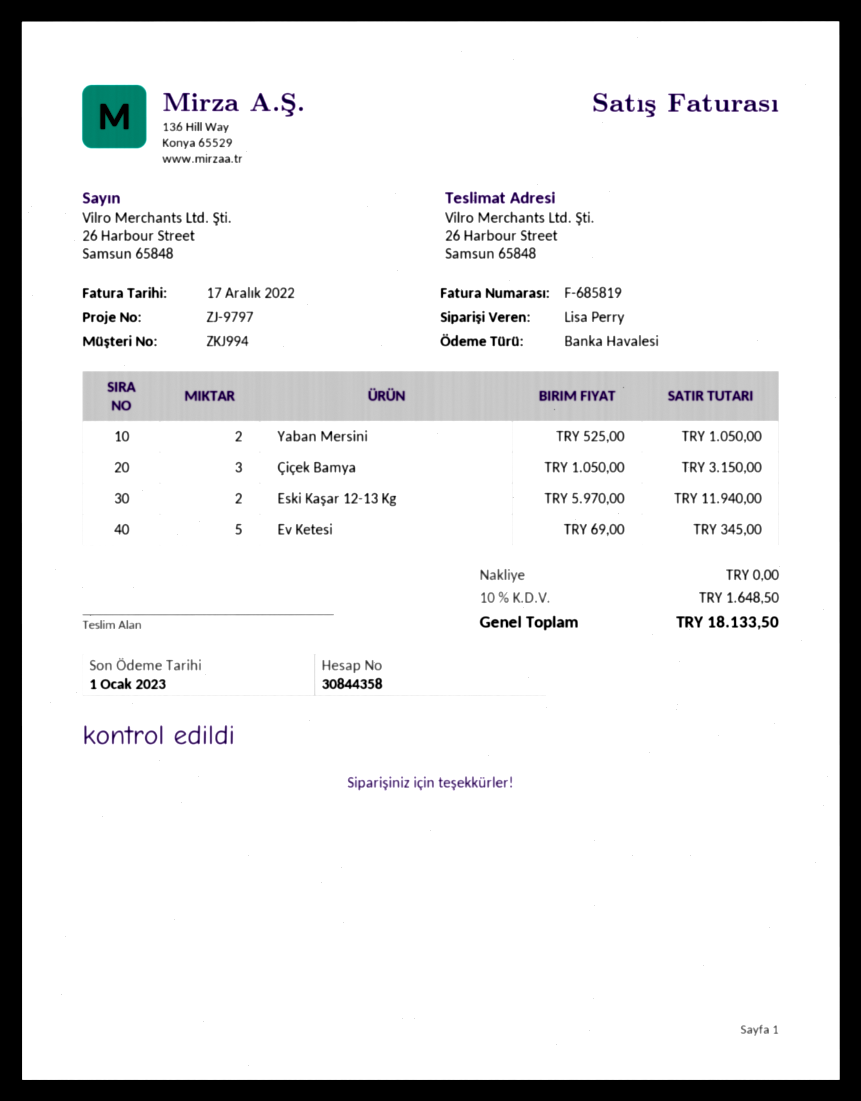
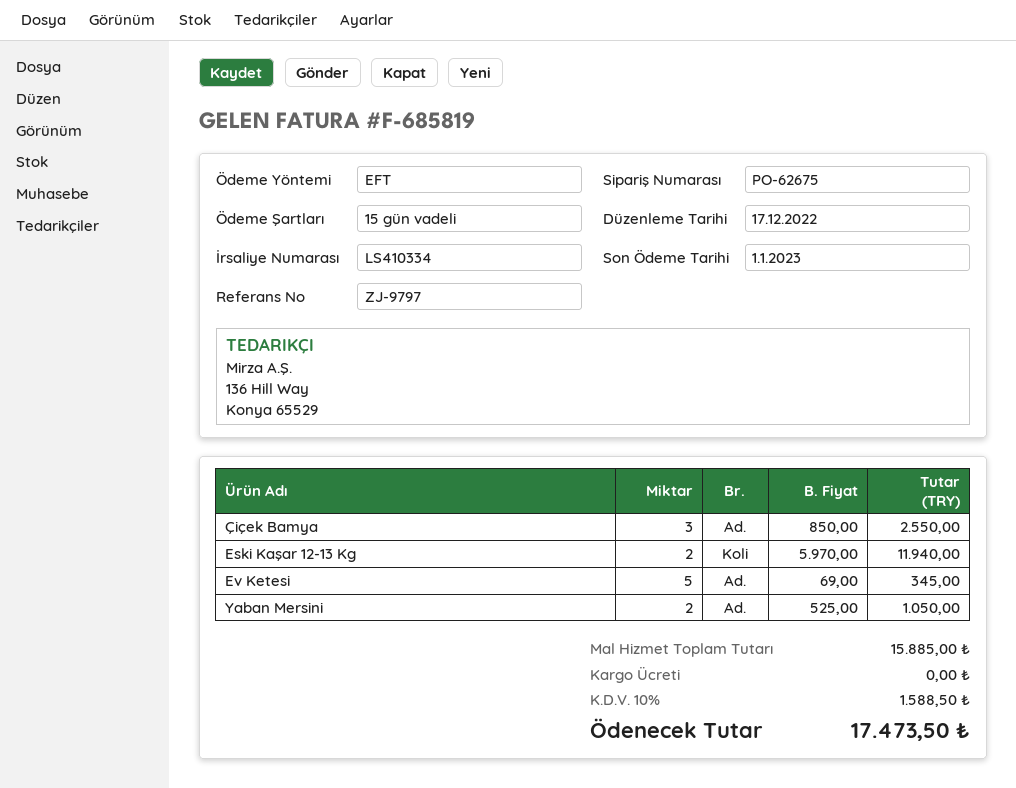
Çiçek Bamya: 3 x 1050.00 = 3150.00 -> 3 x 850.00 = 2550.00
tax: 10% = 1648.50 -> 10% = 1588.50
total: 18133.50 -> 17473.50

